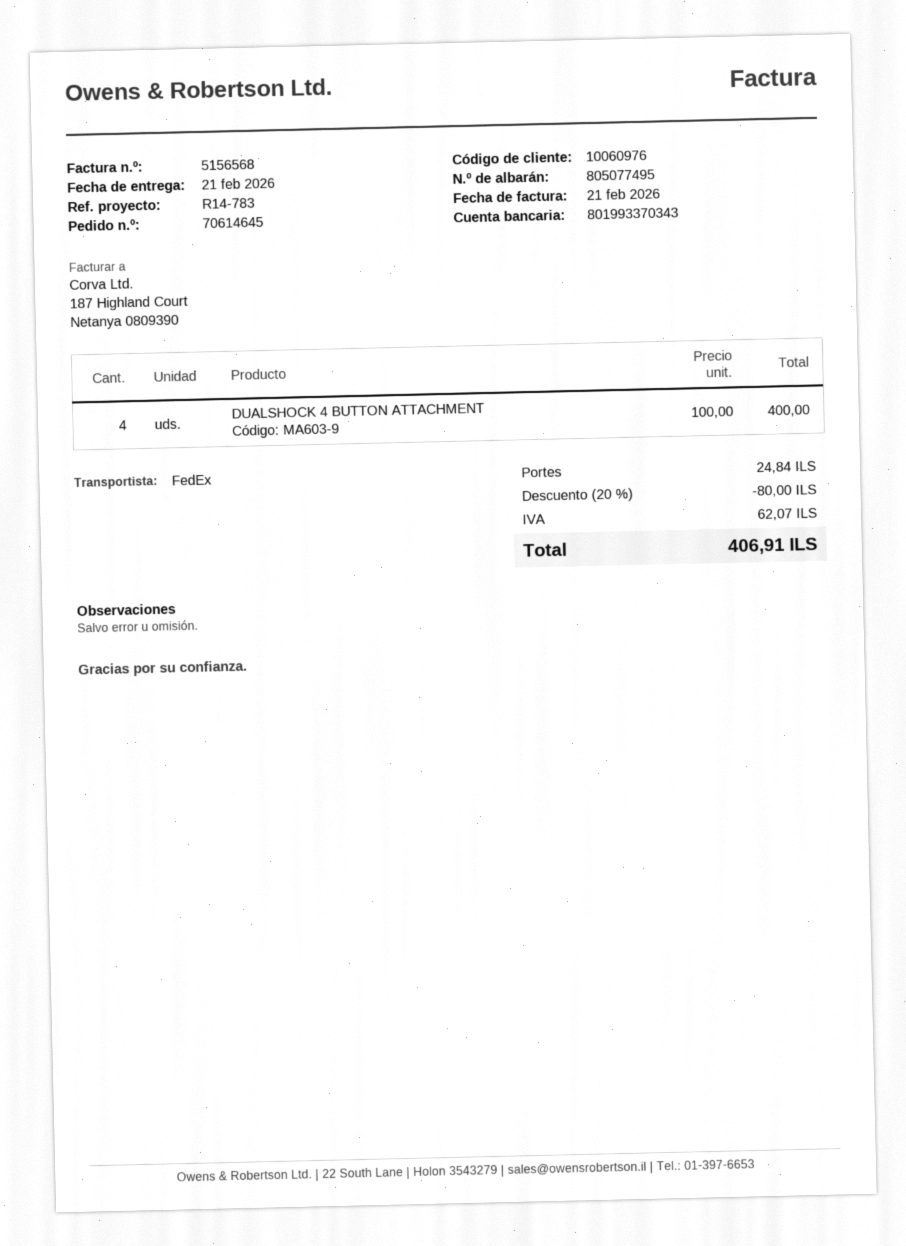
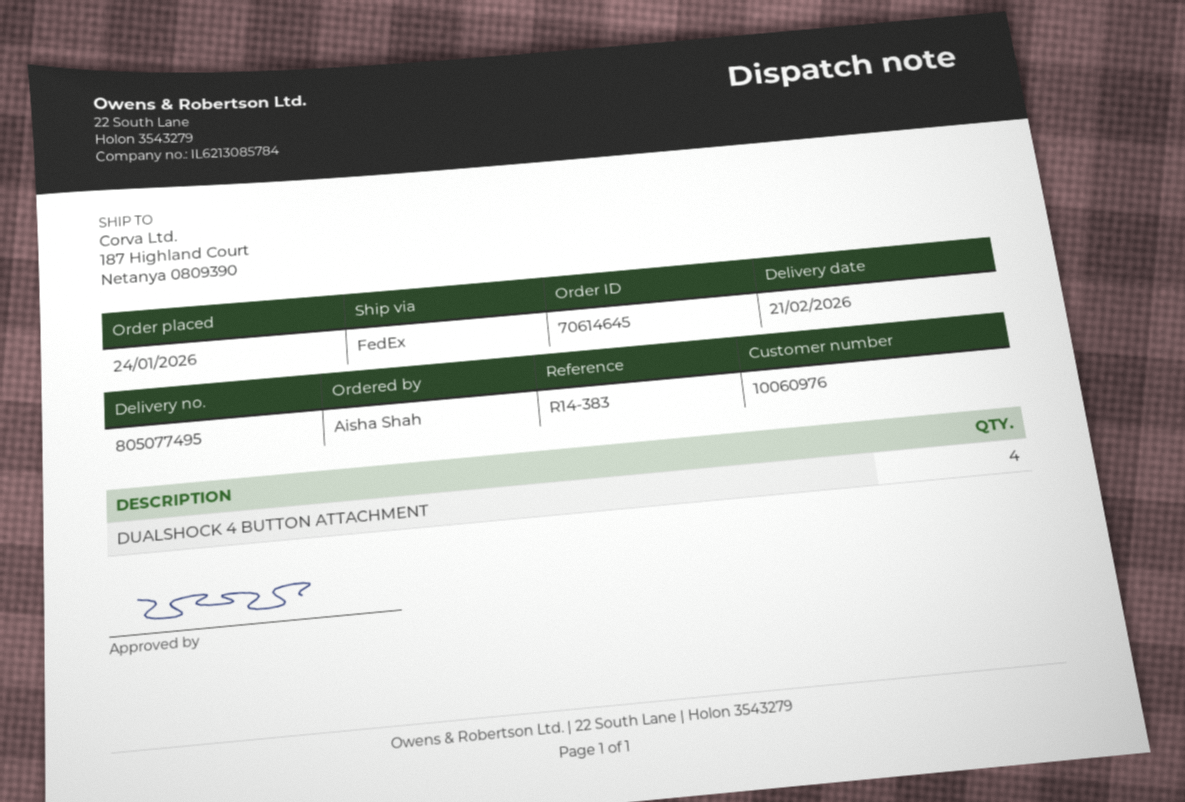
reference: R14-783 -> R14-383

